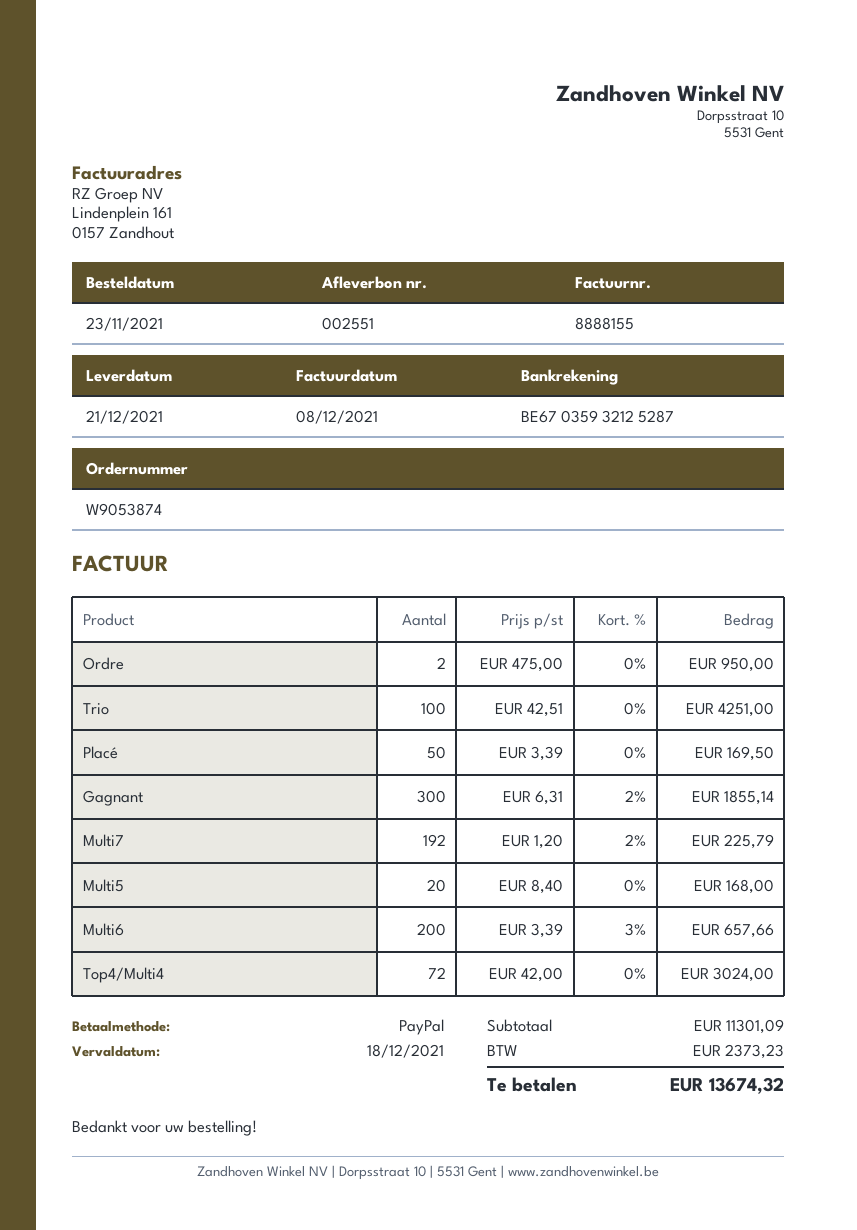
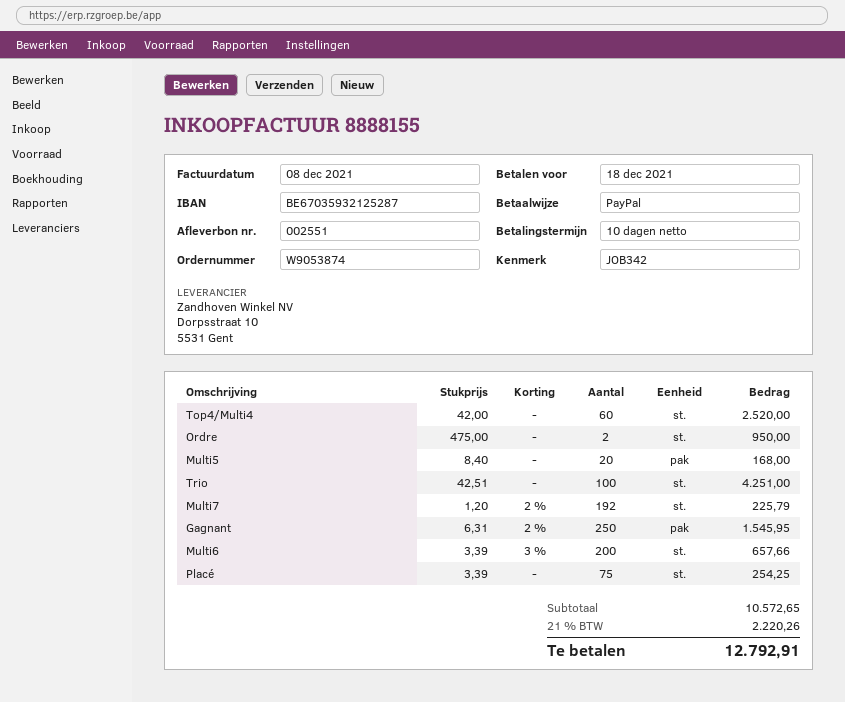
Placé: 50 x 3.39 = 169.50 -> 75 x 3.39 = 254.25
Gagnant: 300 x 6.31 - 2% = 1855.14 -> 250 x 6.31 - 2% = 1545.95
Top4/Multi4: 72 x 42.00 = 3024.00 -> 60 x 42.00 = 2520.00
subtotal: 11301.09 -> 10572.65
tax: 2373.23 -> 2220.26
total: 13674.32 -> 12792.91

